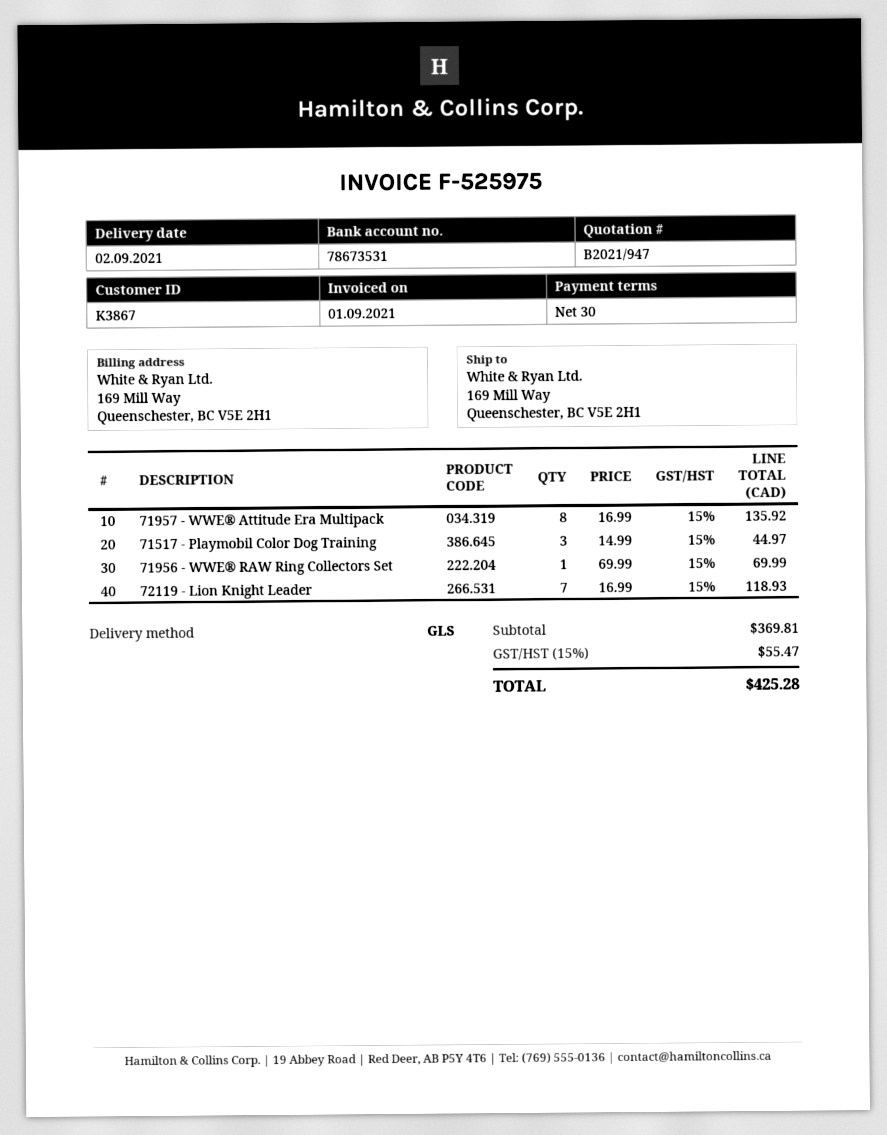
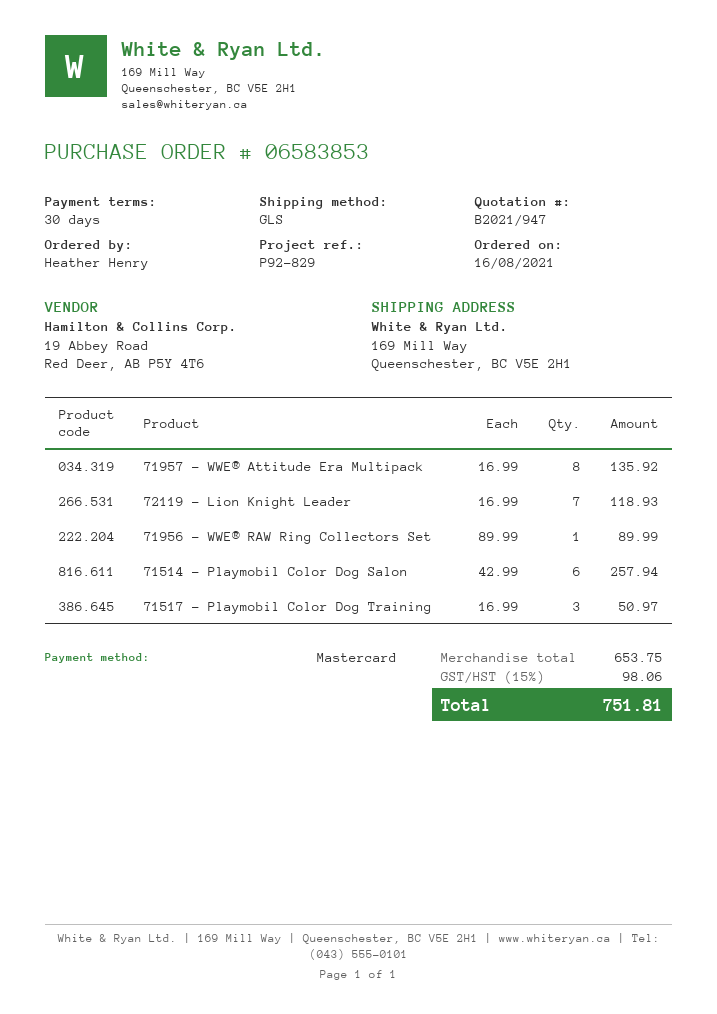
71517 - Playmobil Color Dog Training: 3 x 14.99 = 44.97 -> 3 x 16.99 = 50.97
71956 - WWE® RAW Ring Collectors Set: 1 x 69.99 = 69.99 -> 1 x 89.99 = 89.99
71514 - Playmobil Color Dog Salon: none -> 6 x 42.99 = 257.94
subtotal: 369.81 -> 653.75
tax: 15% = 55.47 -> 15% = 98.06
total: 425.28 -> 751.81

